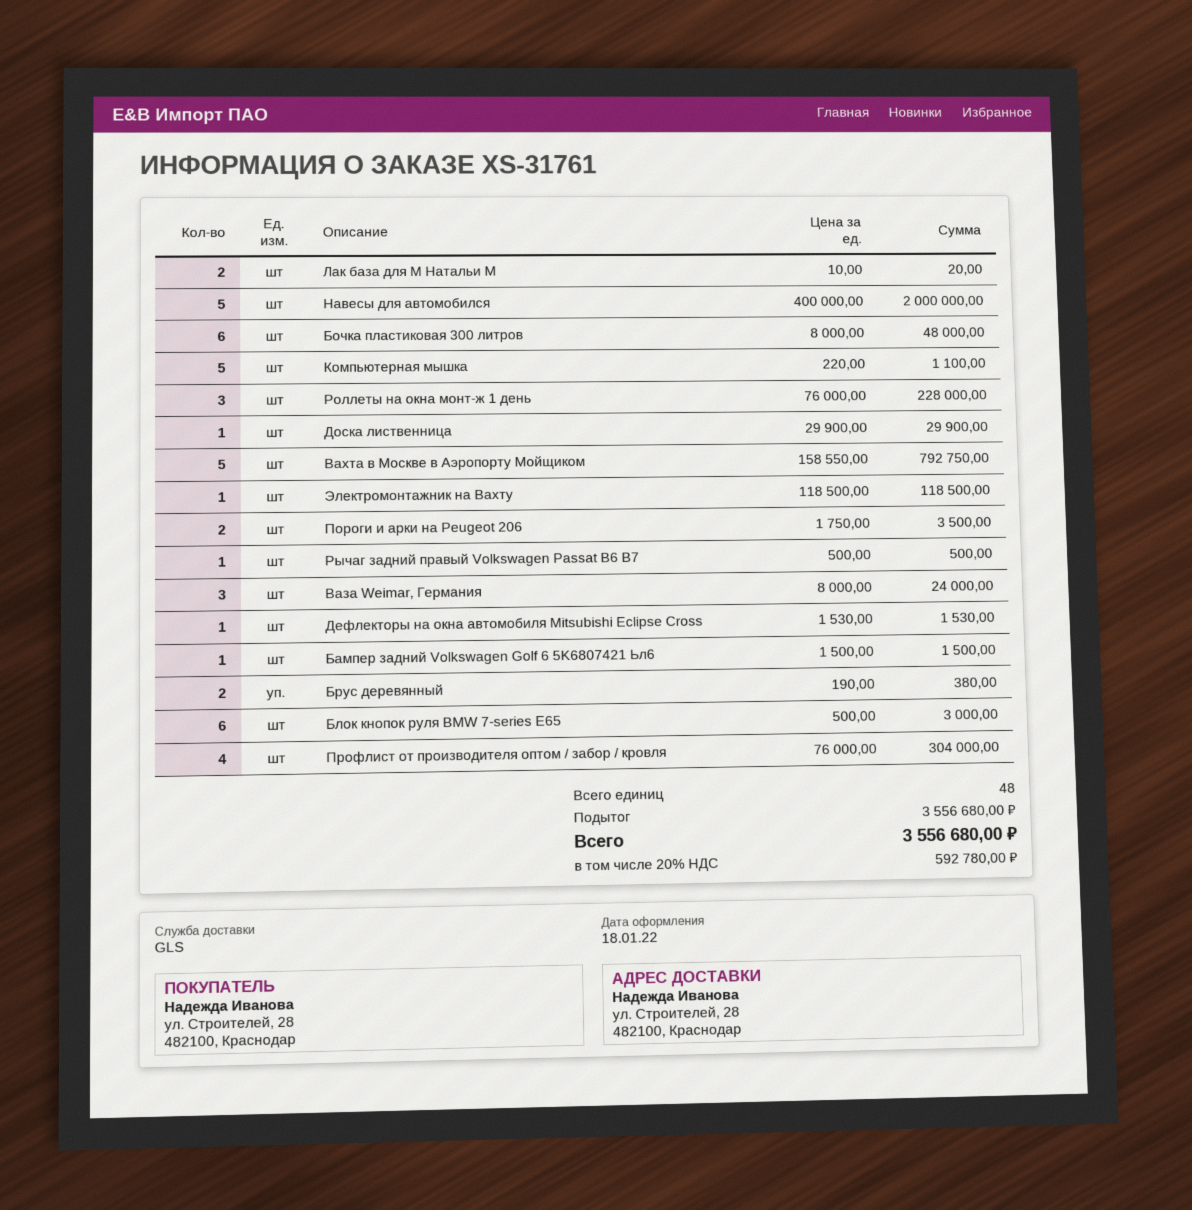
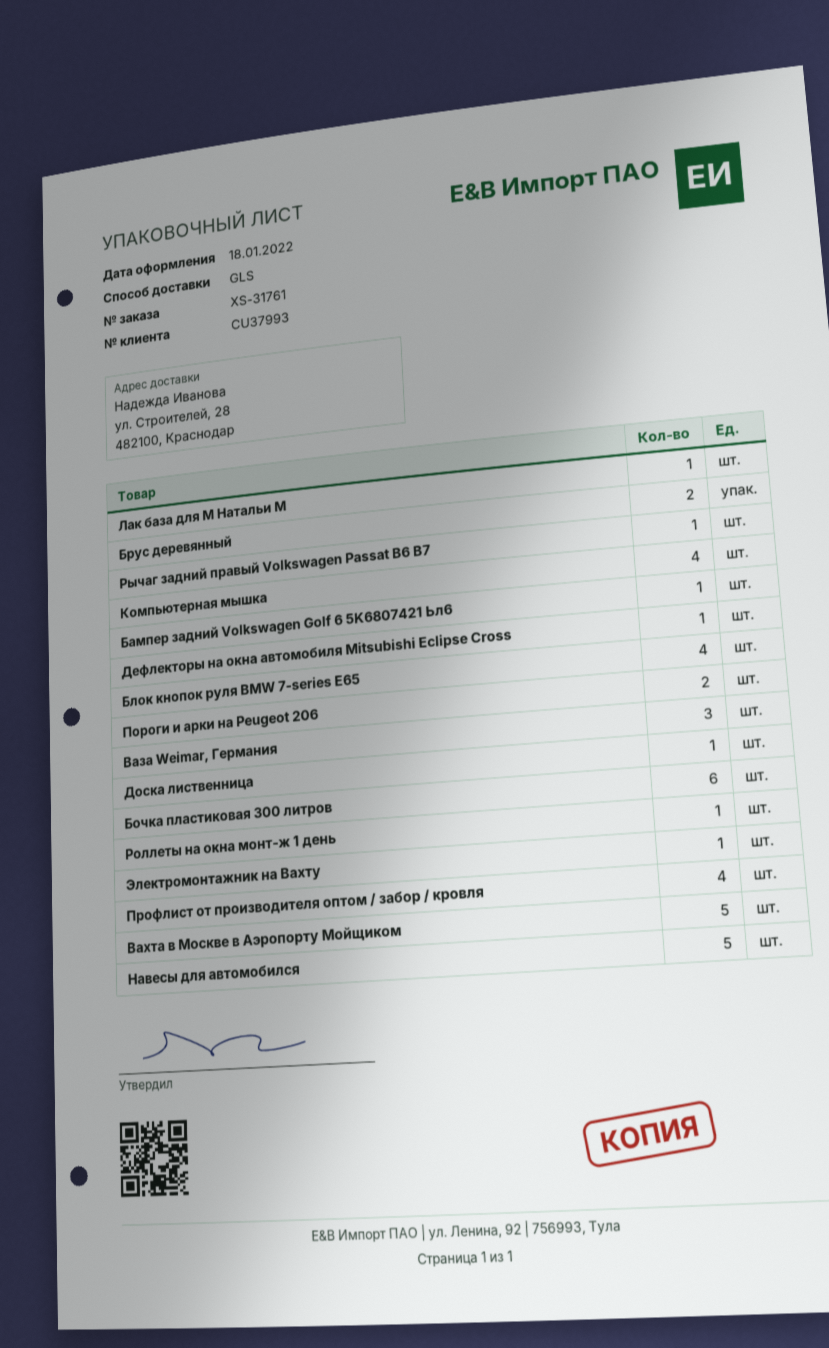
Лак база для М Натальи М: 2 -> 1
Компьютерная мышка: 5 -> 4
Роллеты на окна монт-ж 1 день: 3 -> 1
Блок кнопок руля BMW 7-series E65: 6 -> 4

